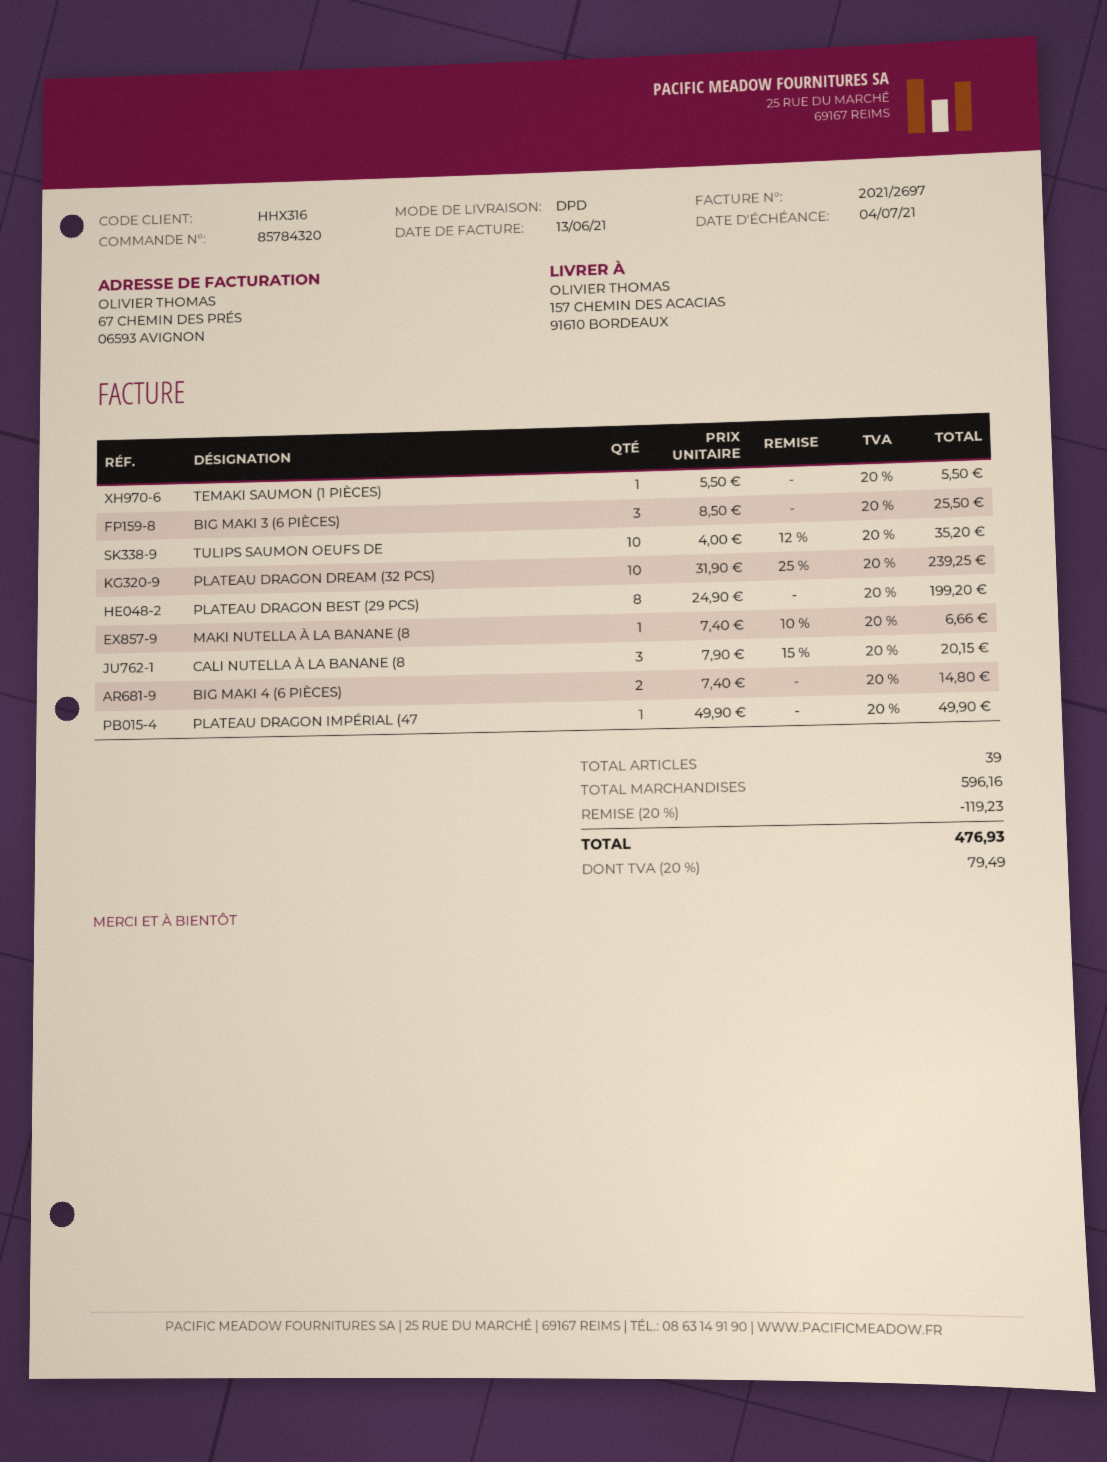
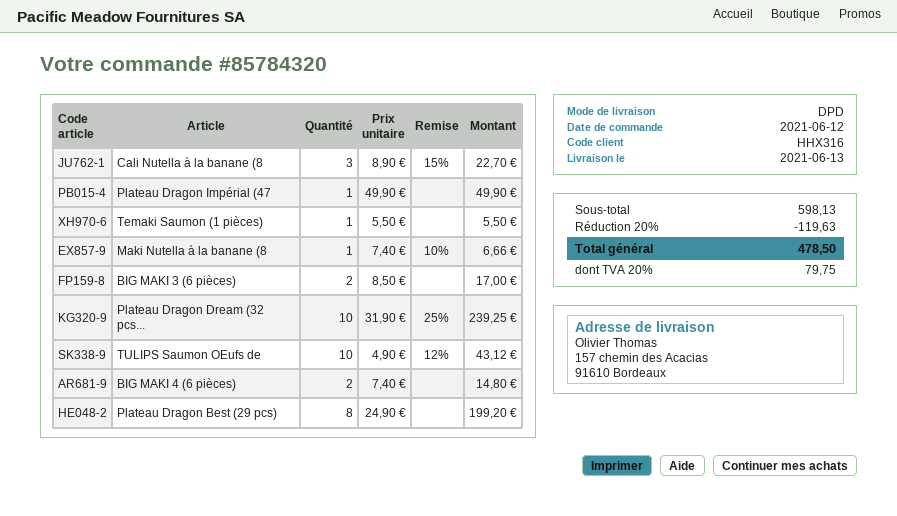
BIG MAKI 3 (6 PIÈCES): 3 x 8.50 = 25.50 -> 2 x 8.50 = 17.00
TULIPS SAUMON OEUFS DE: 10 x 4.00 - 12% = 35.20 -> 10 x 4.90 - 12% = 43.12
CALI NUTELLA À LA BANANE (8: 3 x 7.90 - 15% = 20.15 -> 3 x 8.90 - 15% = 22.70
subtotal: 596.16 -> 598.13
discount: 20% = 119.23 -> 20% = 119.63
tax: 20% = 79.49 -> 20% = 79.75
total: 476.93 -> 478.50

